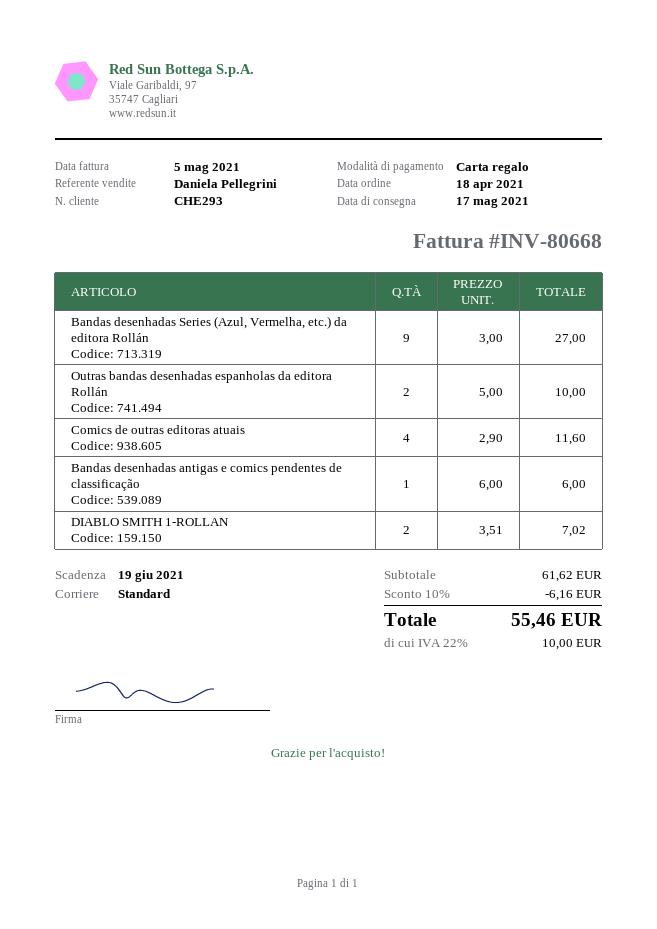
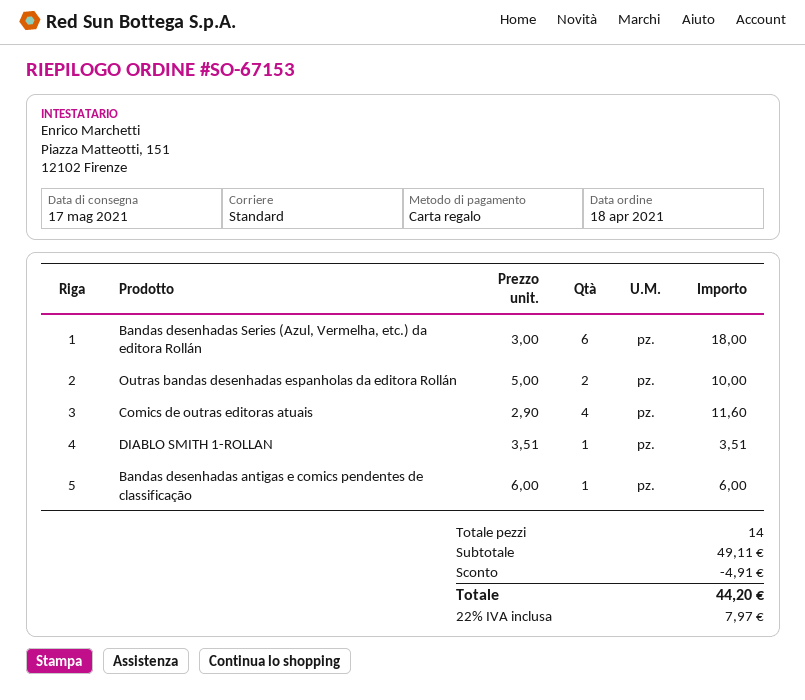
Bandas desenhadas Series (Azul, Vermelha, etc.) da editora Rollán: 9 x 3.00 = 27.00 -> 6 x 3.00 = 18.00
DIABLO SMITH 1-ROLLAN: 2 x 3.51 = 7.02 -> 1 x 3.51 = 3.51
subtotal: 61.62 -> 49.11
discount: 6.16 -> 4.91
tax: 22% = 10.00 -> 22% = 7.97
total: 55.46 -> 44.20

